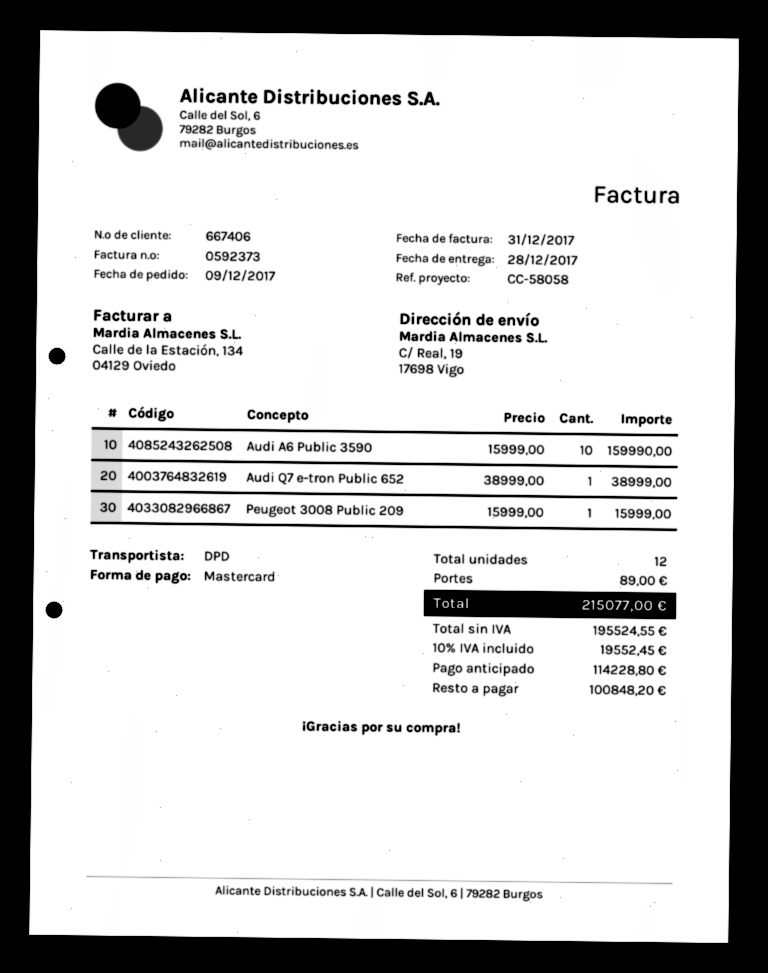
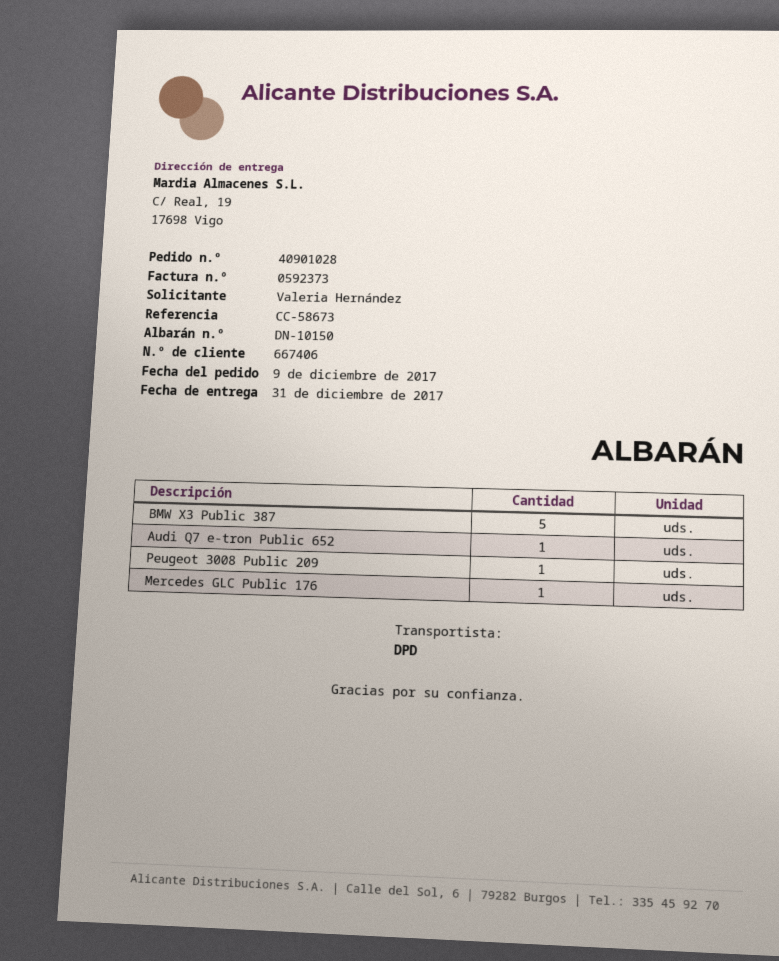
delivery date: 2017-12-28 -> 2017-12-31
reference: CC-58058 -> CC-58673
Audi A6 Public 3590: 10 -> none
BMW X3 Public 387: none -> 5
Mercedes GLC Public 176: none -> 1

